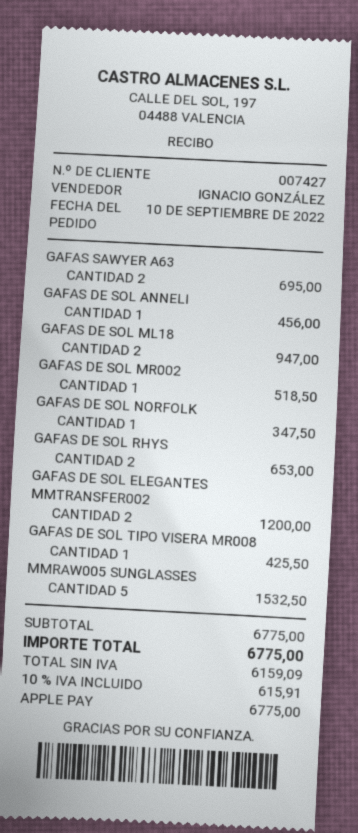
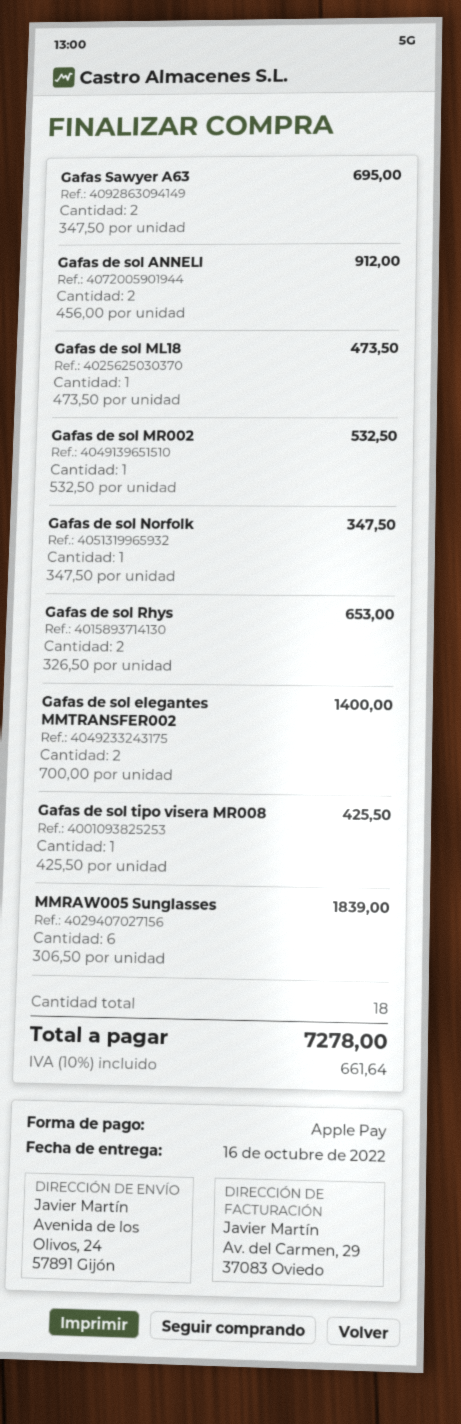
GAFAS DE SOL ANNELI: 1 for 456.00 -> 2 for 912.00
GAFAS DE SOL ML18: 2 for 947.00 -> 1 for 473.50
GAFAS DE SOL MR002: 1 for 518.50 -> 1 for 532.50
GAFAS DE SOL ELEGANTES MMTRANSFER002: 2 for 1200.00 -> 2 for 1400.00
MMRAW005 SUNGLASSES: 5 for 1532.50 -> 6 for 1839.00
tax: 10% = 615.91 -> 10% = 661.64
total: 6775.00 -> 7278.00

